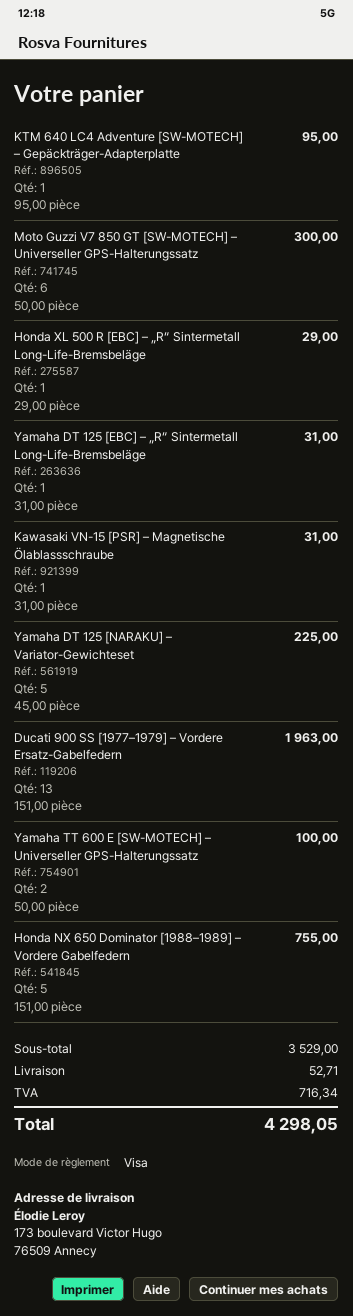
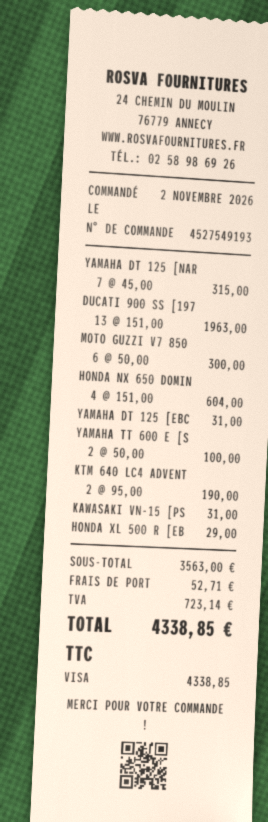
KTM 640 LC4 Adventure [SW-MOTECH] – Gepäckträger-Adapterplatte: 1 x 95.00 = 95.00 -> 2 x 95.00 = 190.00
Yamaha DT 125 [NARAKU] – Variator-Gewichteset: 5 x 45.00 = 225.00 -> 7 x 45.00 = 315.00
Honda NX 650 Dominator [1988–1989] – Vordere Gabelfedern: 5 x 151.00 = 755.00 -> 4 x 151.00 = 604.00
subtotal: 3529.00 -> 3563.00
tax: 716.34 -> 723.14
total: 4298.05 -> 4338.85

